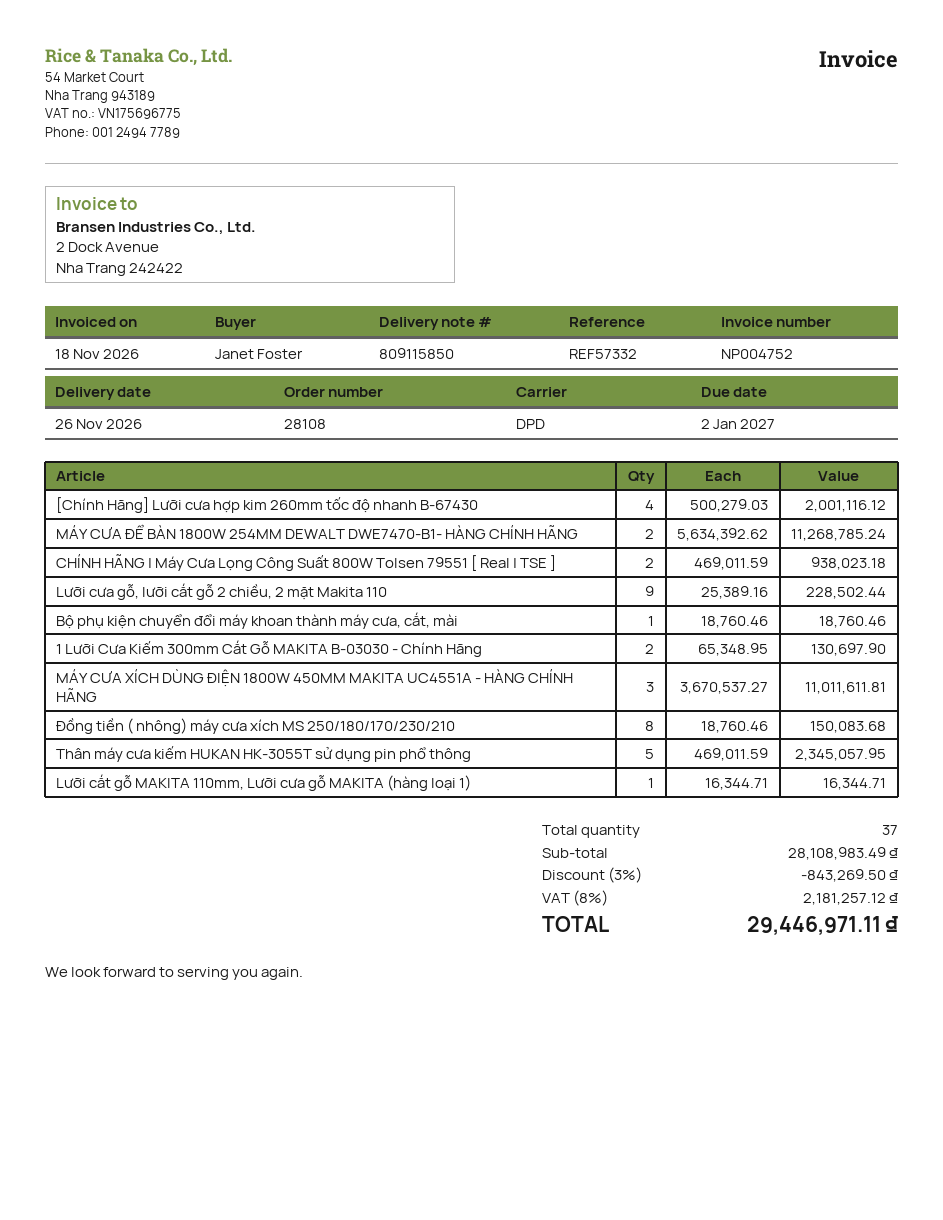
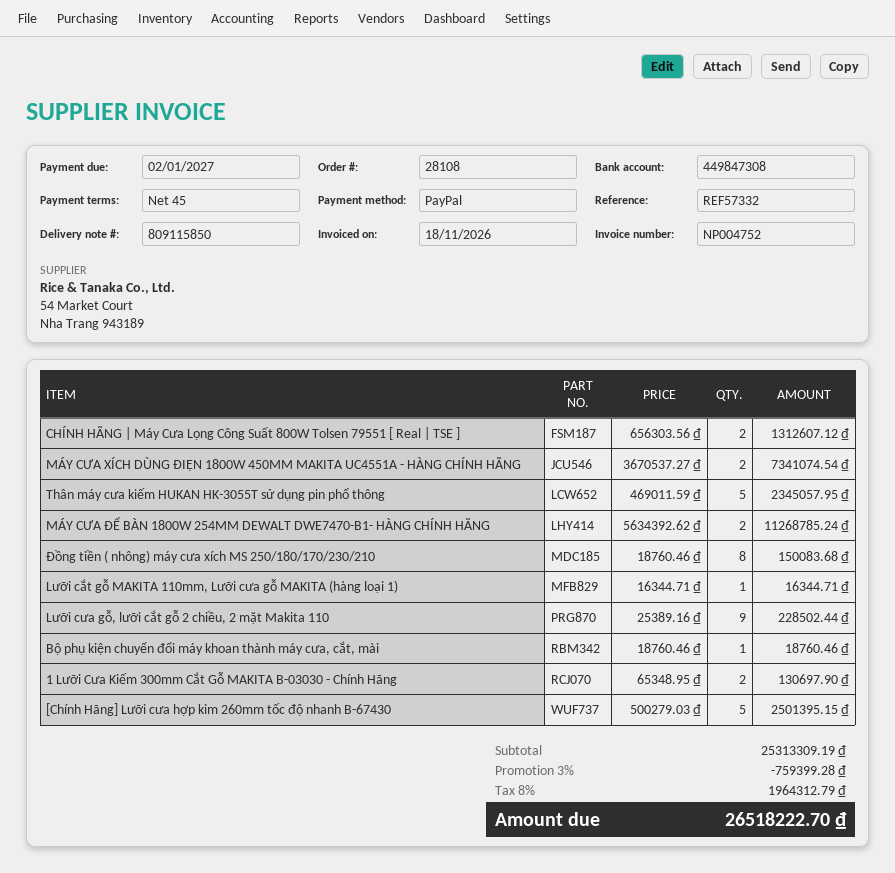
[Chính Hãng] Lưỡi cưa hợp kim 260mm tốc độ nhanh B-67430: 4 x 500279.03 = 2001116.12 -> 5 x 500279.03 = 2501395.15
CHÍNH HÃNG | Máy Cưa Lọng Công Suất 800W Tolsen 79551 [ Real | TSE ]: 2 x 469011.59 = 938023.18 -> 2 x 656303.56 = 1312607.12
MÁY CƯA XÍCH DÙNG ĐIỆN 1800W 450MM MAKITA UC4551A - HÀNG CHÍNH HÃNG: 3 x 3670537.27 = 11011611.81 -> 2 x 3670537.27 = 7341074.54
subtotal: 28108983.49 -> 25313309.19
discount: 3% = 843269.50 -> 3% = 759399.28
tax: 8% = 2181257.12 -> 8% = 1964312.79
total: 29446971.11 -> 26518222.70

